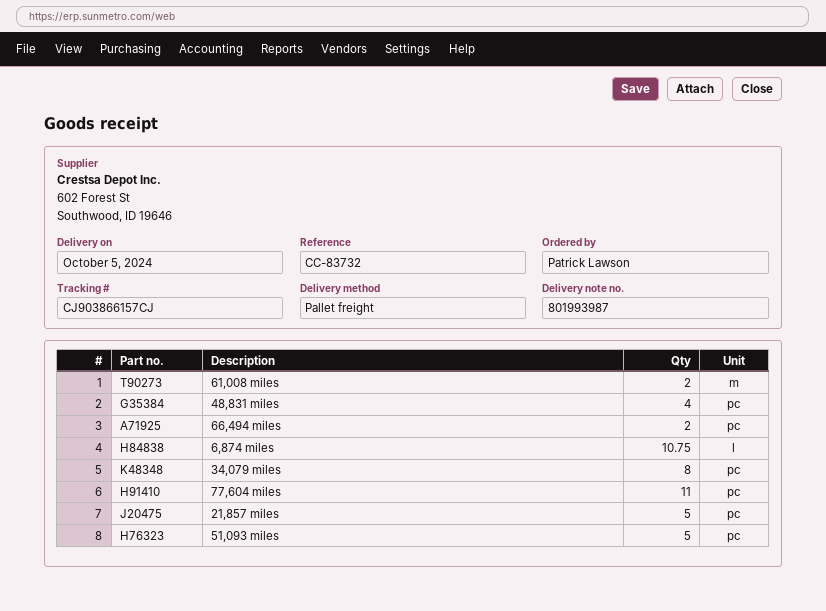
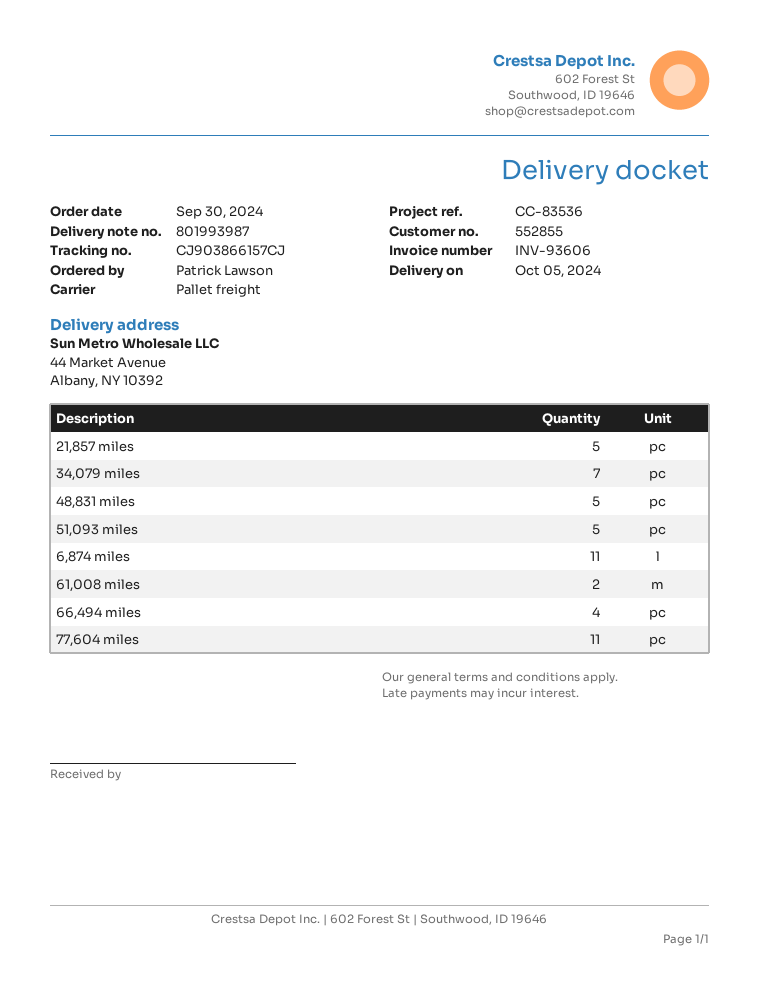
reference: CC-83732 -> CC-83536
48,831 miles: 4 -> 5
66,494 miles: 2 -> 4
6,874 miles: 10.75 -> 11
34,079 miles: 8 -> 7

